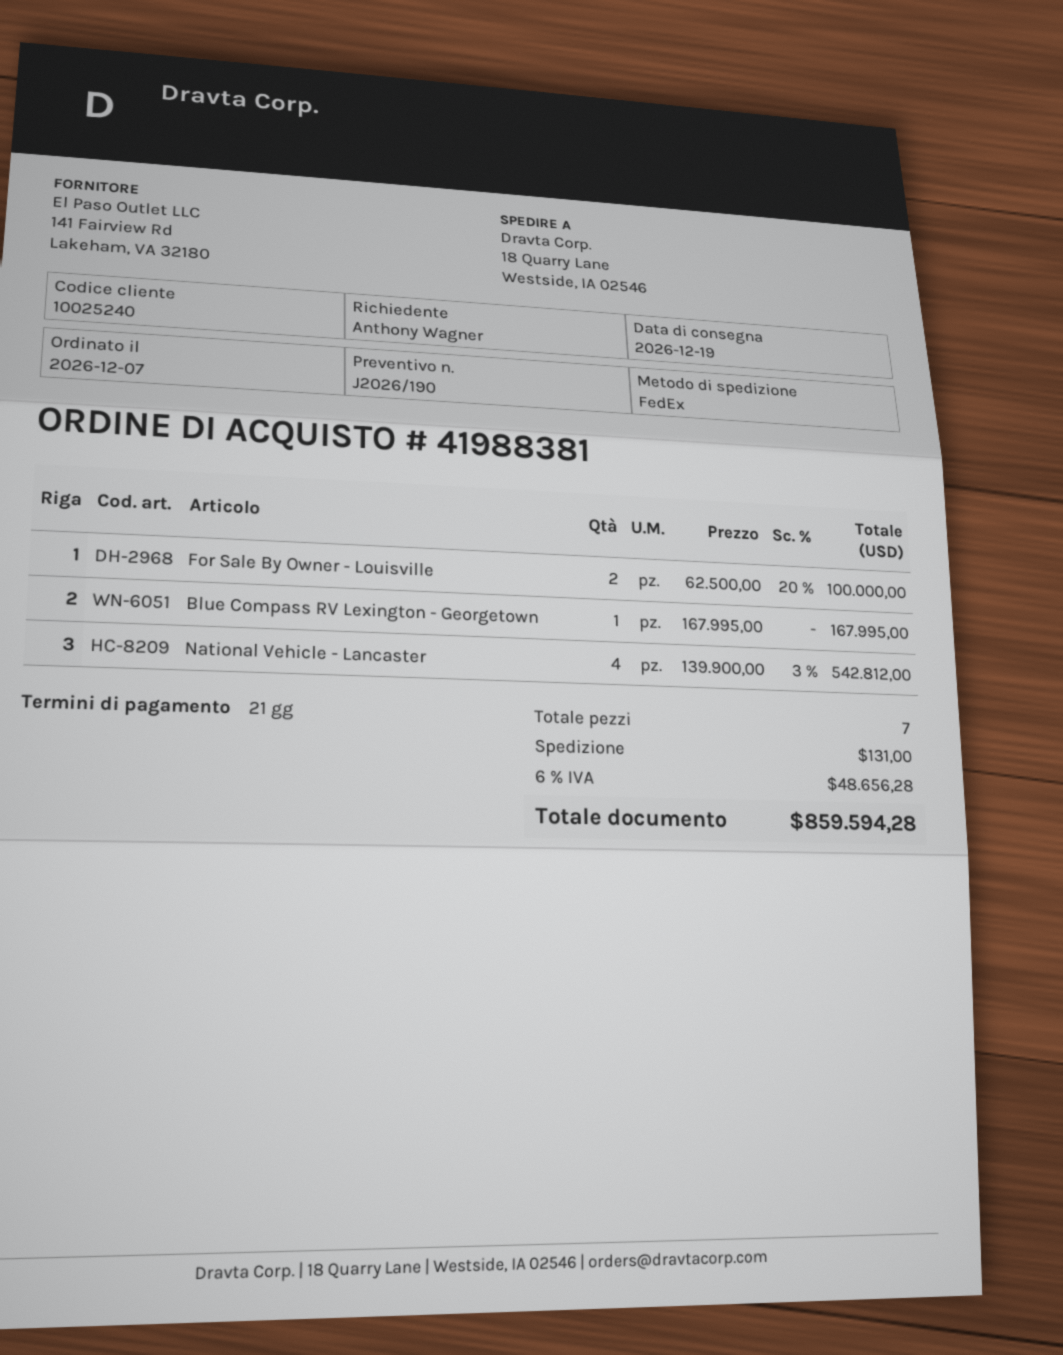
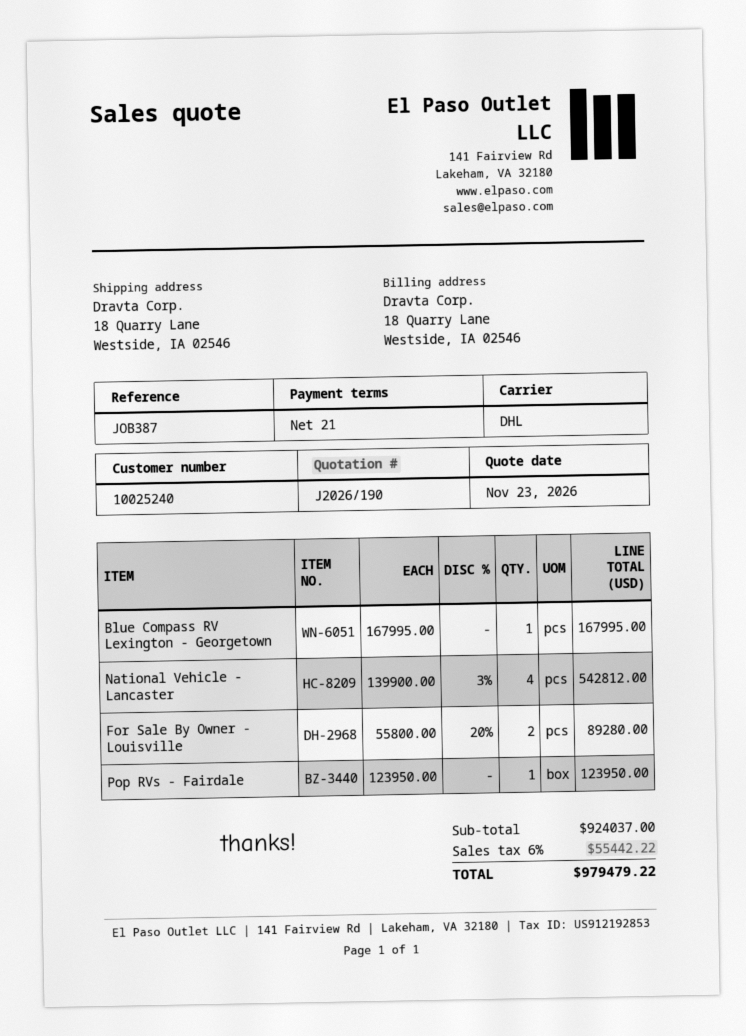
shipping method: FedEx -> DHL
For Sale By Owner - Louisville: 2 x 62500.00 - 20% = 100000.00 -> 2 x 55800.00 - 20% = 89280.00
Pop RVs - Fairdale: none -> 1 x 123950.00 = 123950.00
shipping: 131.00 -> none
tax: 6% = 48656.28 -> 6% = 55442.22
total: 859594.28 -> 979479.22

